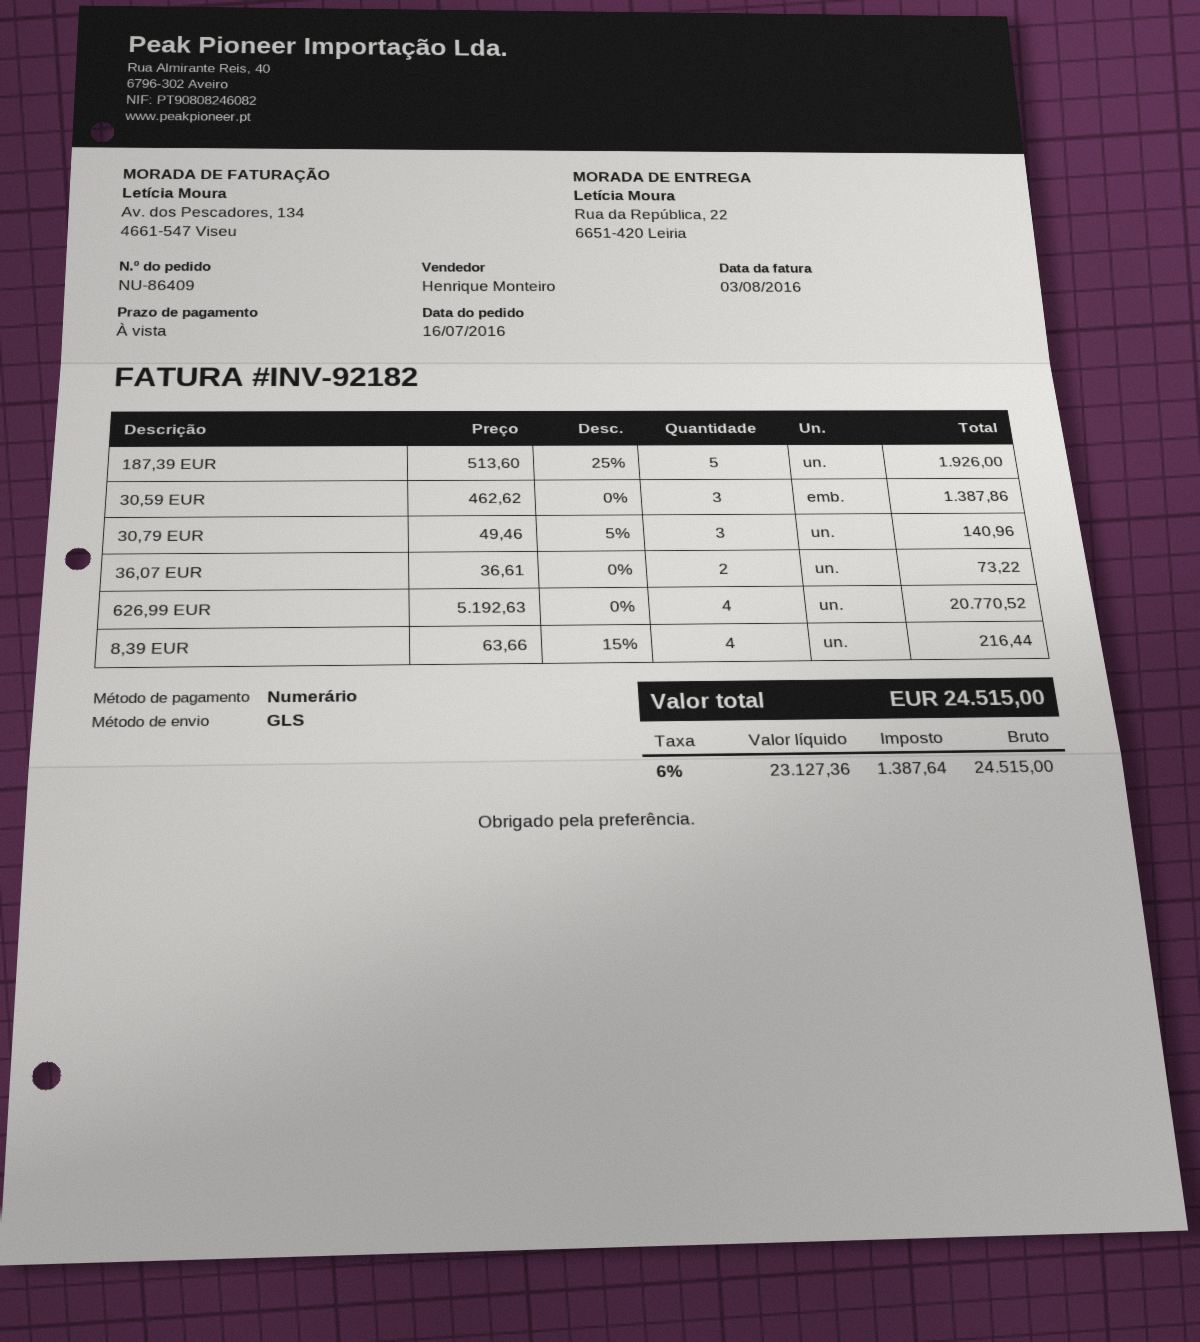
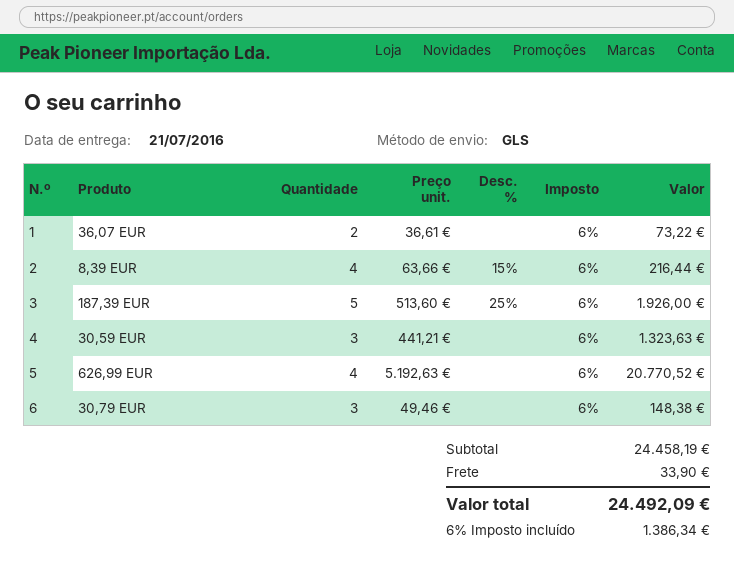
30,59 EUR: 3 x 462.62 = 1387.86 -> 3 x 441.21 = 1323.63
30,79 EUR: 3 x 49.46 - 5% = 140.96 -> 3 x 49.46 = 148.38
shipping: none -> 33.90
tax: 6% = 1387.64 -> 6% = 1386.34
total: 24515.00 -> 24492.09

